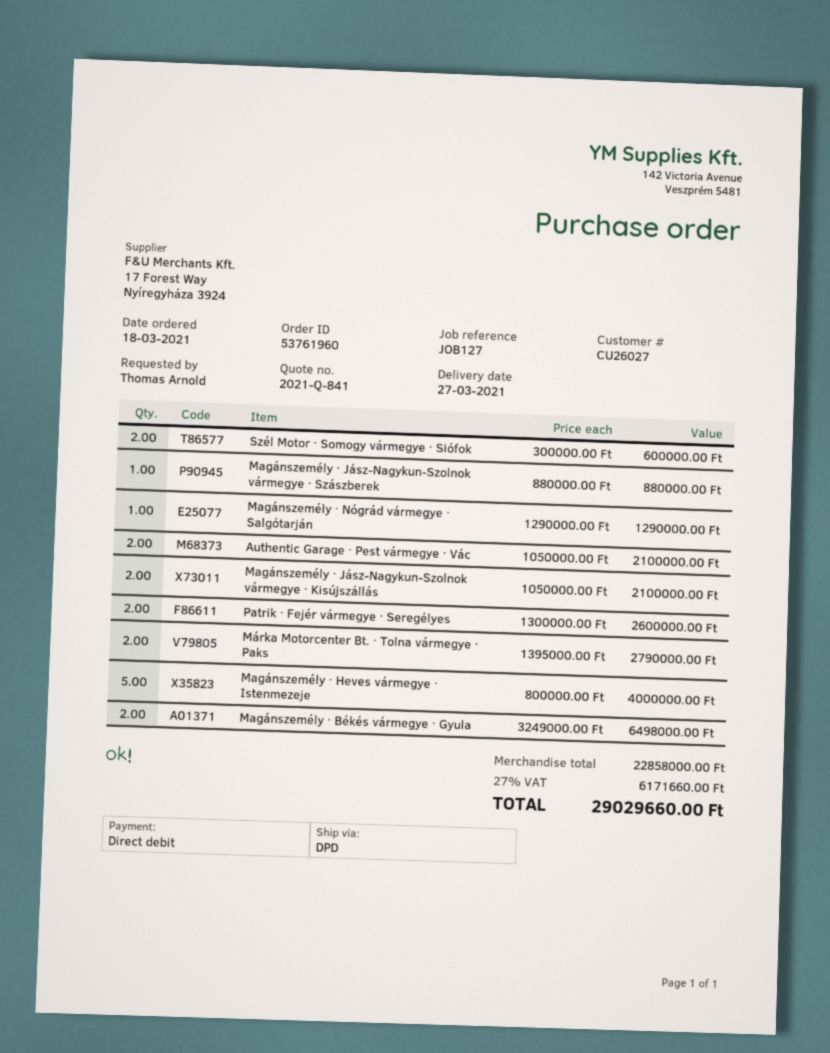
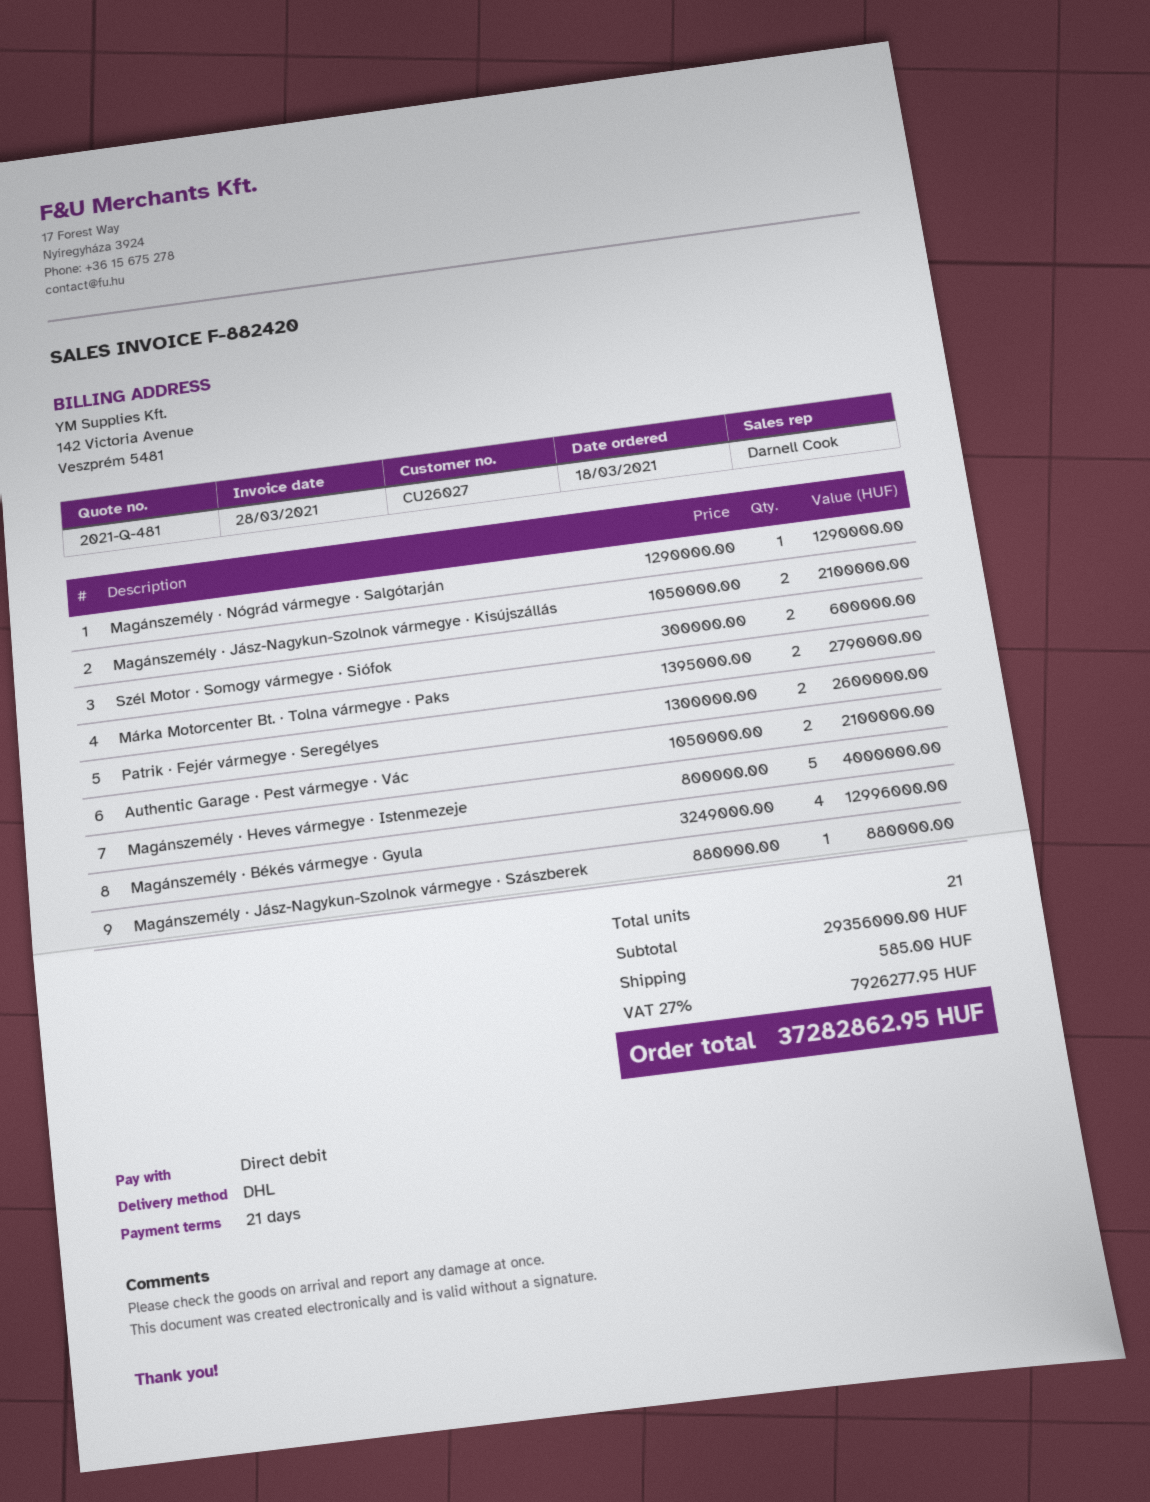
quote number: 2021-Q-841 -> 2021-Q-481
shipping method: DPD -> DHL
Magánszemély · Békés vármegye · Gyula: 2 x 3249000.00 = 6498000.00 -> 4 x 3249000.00 = 12996000.00
subtotal: 22858000.00 -> 29356000.00
shipping: none -> 585.00
tax: 27% = 6171660.00 -> 27% = 7926277.95
total: 29029660.00 -> 37282862.95

